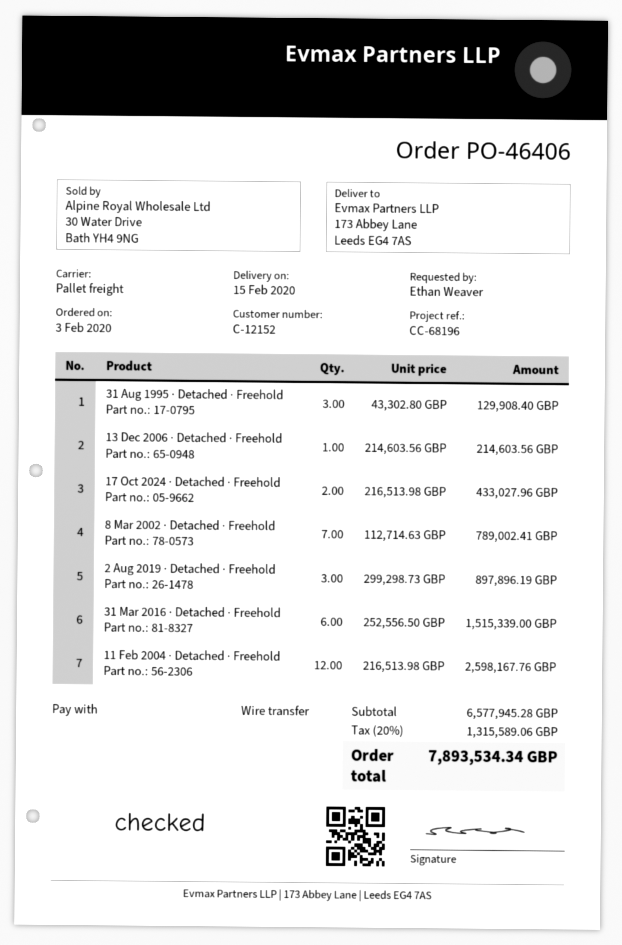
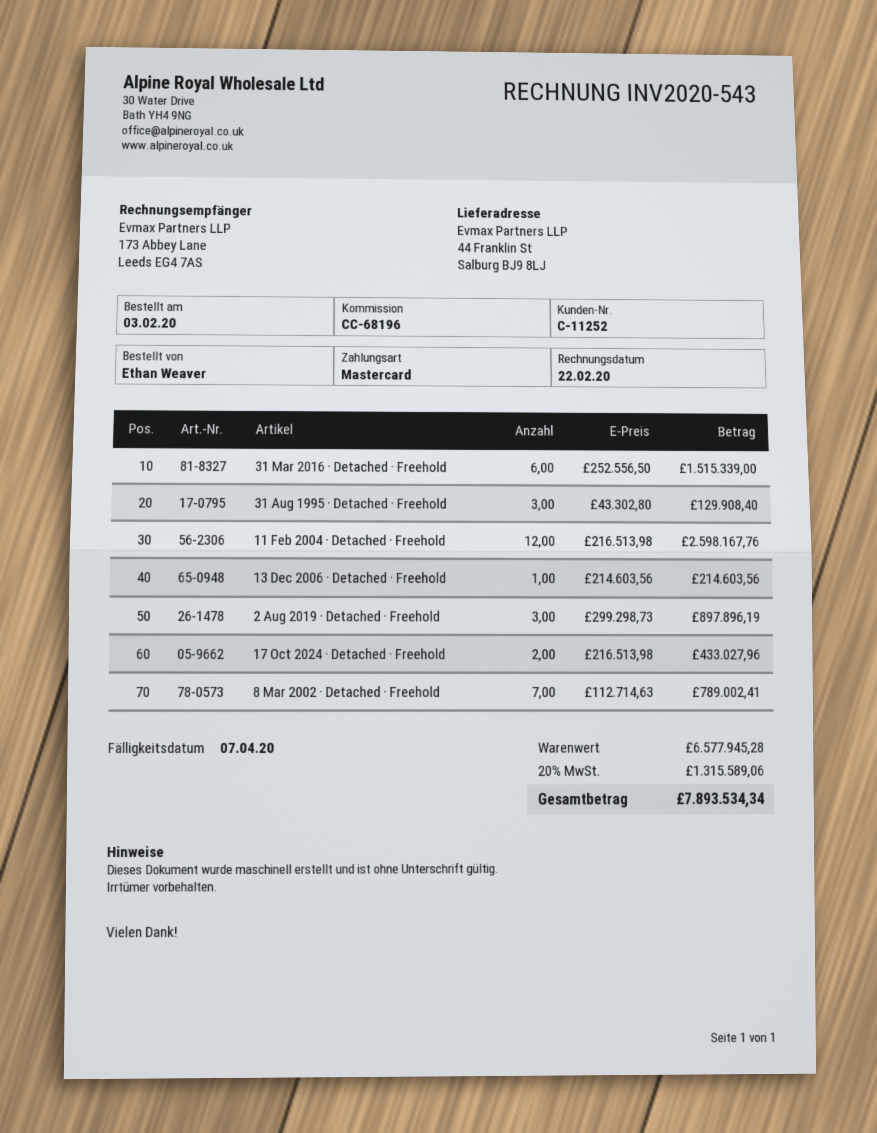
customer number: C-12152 -> C-11252
payment method: bank transfer -> Mastercard
ship to: 173 Abbey Lane, Leeds EG4 7AS -> 44 Franklin St, Salburg BJ9 8LJ

